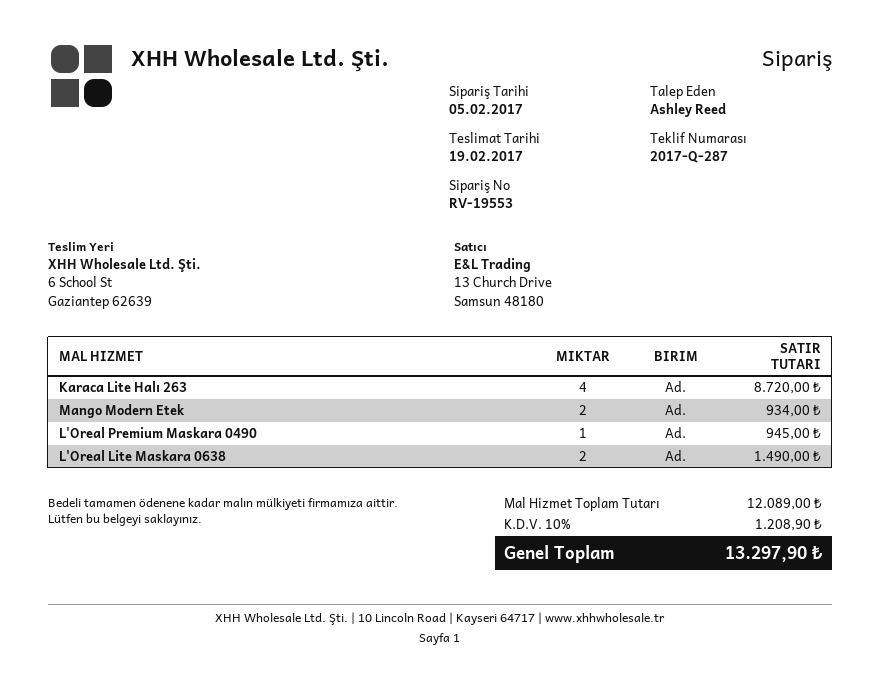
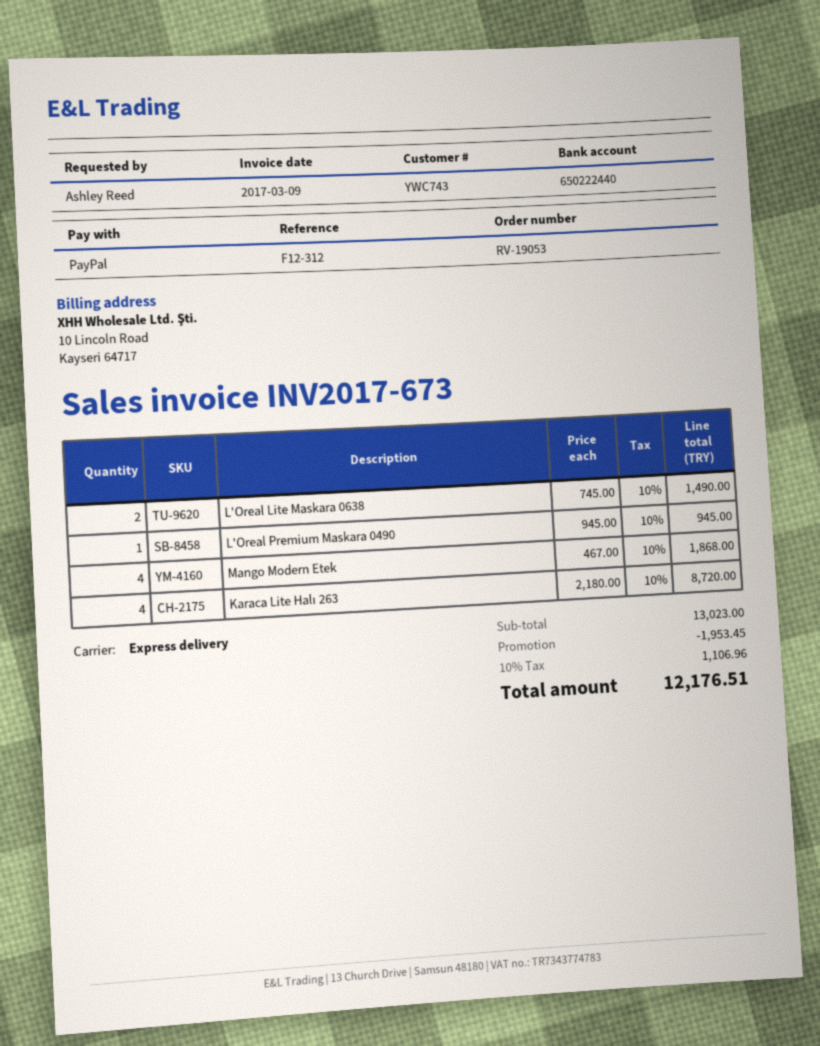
order number: RV-19553 -> RV-19053
Mango Modern Etek: 2 for 934.00 -> 4 for 1868.00
subtotal: 12089.00 -> 13023.00
discount: none -> 1953.45
tax: 10% = 1208.90 -> 10% = 1106.96
total: 13297.90 -> 12176.51

